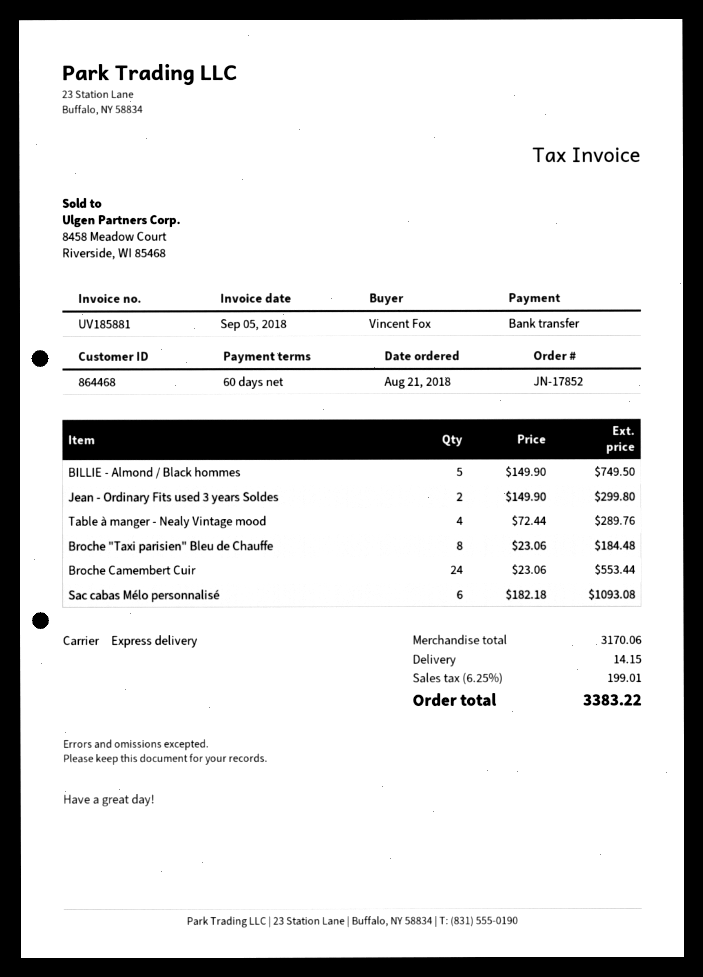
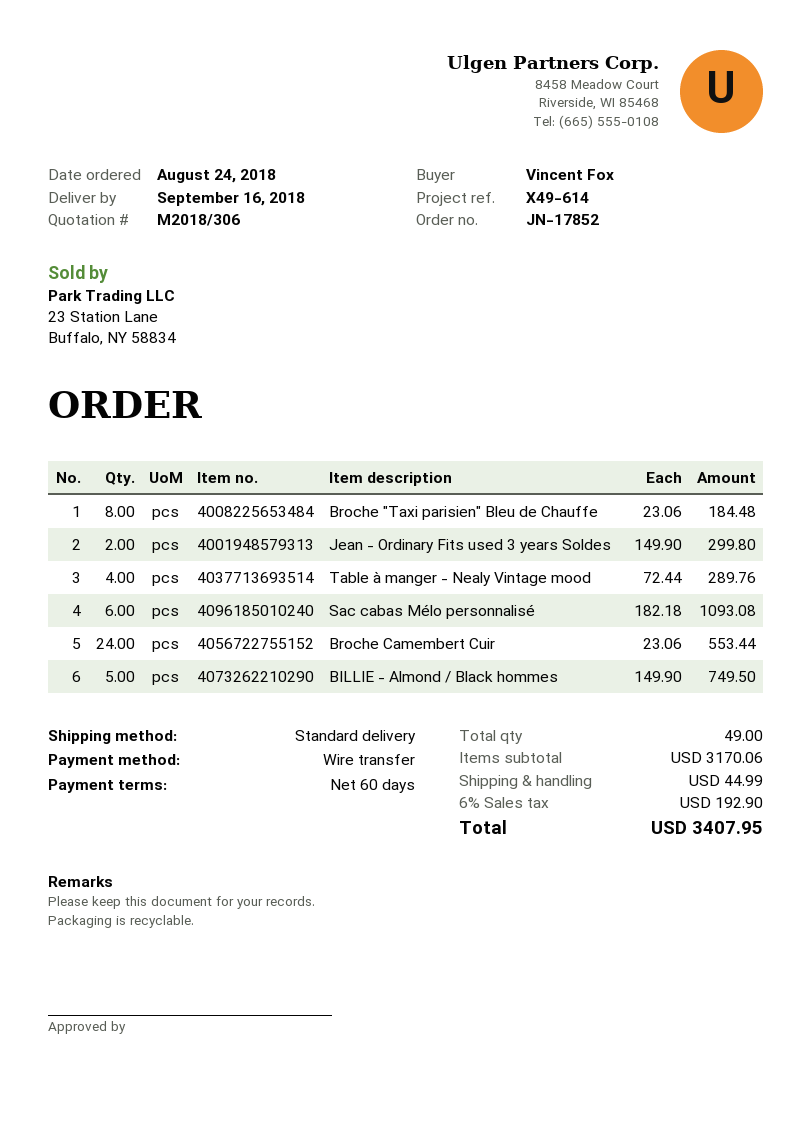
order date: 2018-08-21 -> 2018-08-24
shipping method: express -> standard
shipping: 14.15 -> 44.99
tax: 6.25% = 199.01 -> 6% = 192.90
total: 3383.22 -> 3407.95

